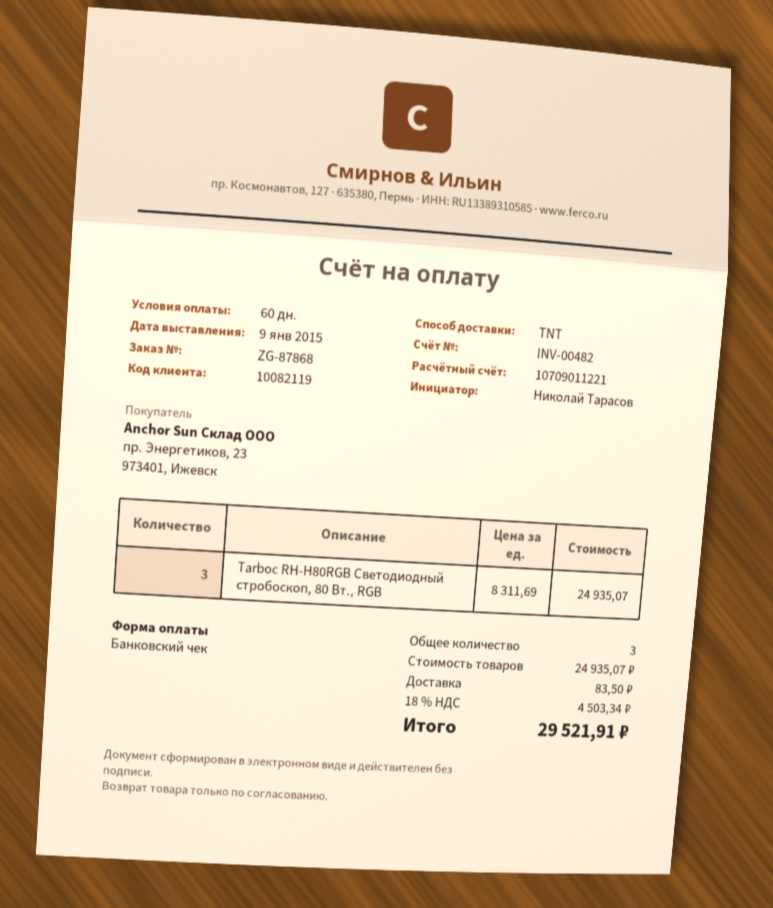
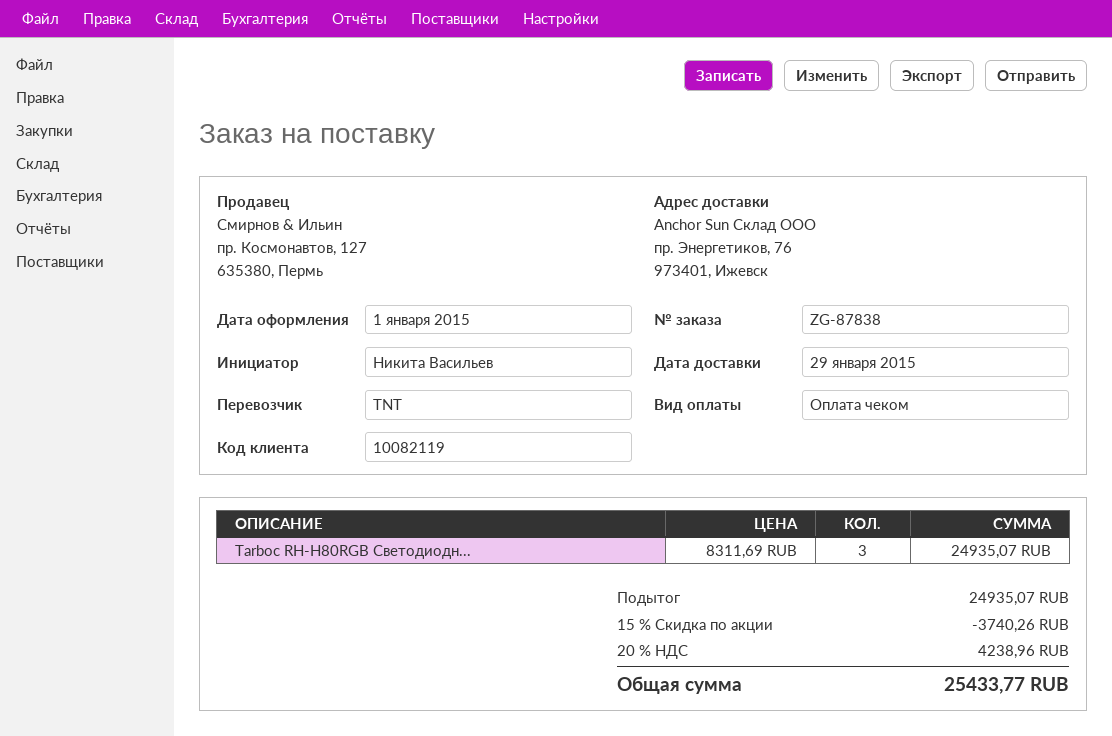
order number: ZG-87868 -> ZG-87838
ordered by: Николай Тарасов -> Никита Васильев
discount: none -> 15% = 3740.26
shipping: 83.50 -> none
tax: 18% = 4503.34 -> 20% = 4238.96
total: 29521.91 -> 25433.77

